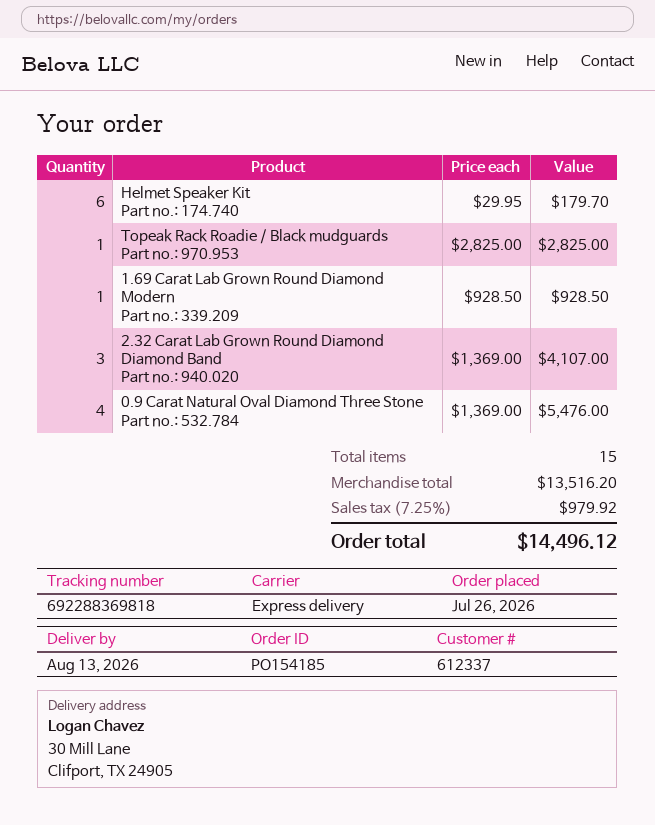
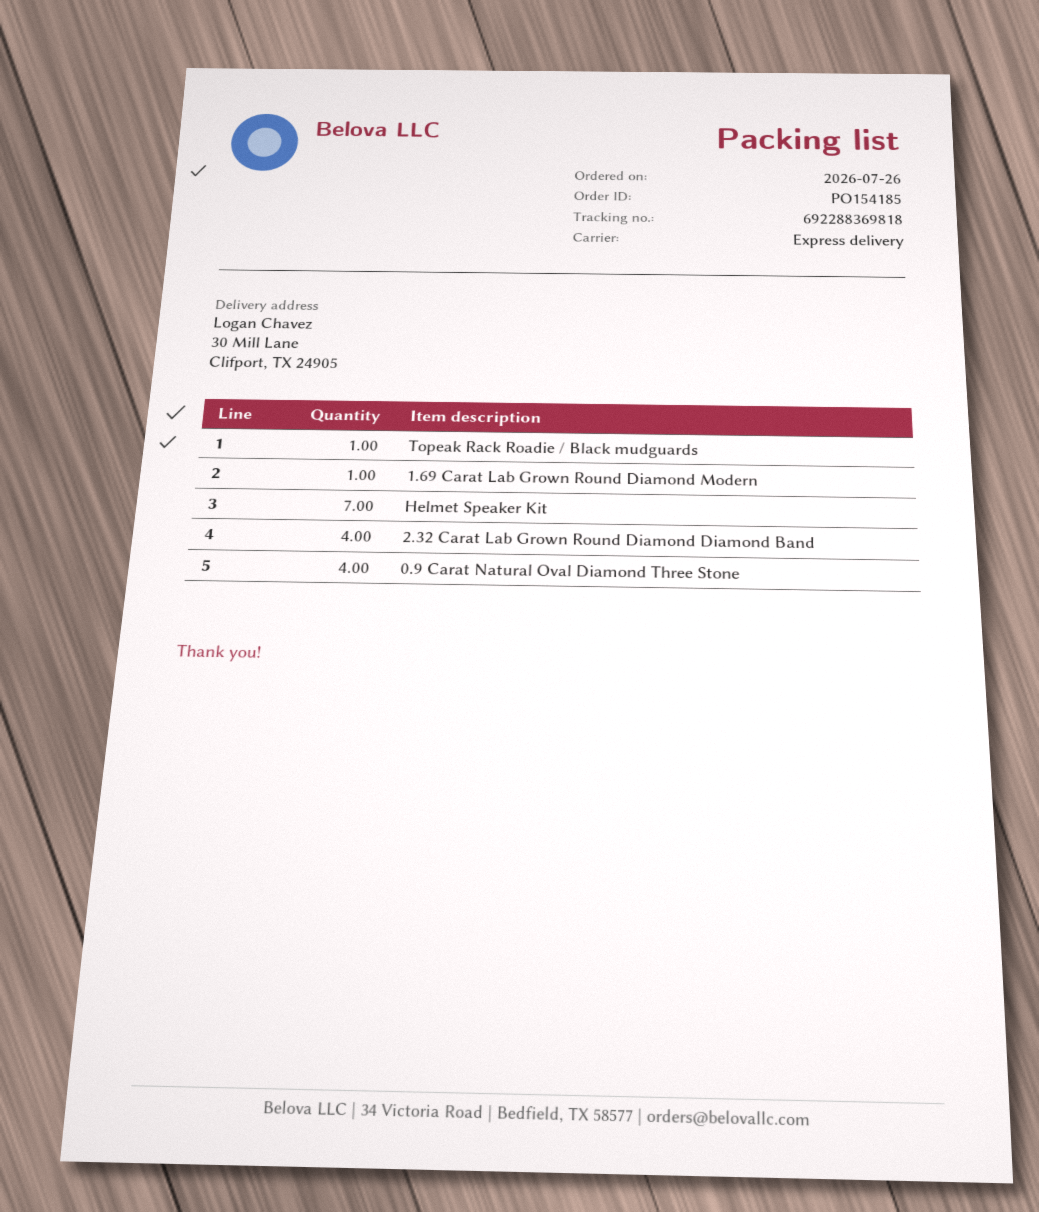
Helmet Speaker Kit: 6 -> 7
2.32 Carat Lab Grown Round Diamond Diamond Band: 3 -> 4

